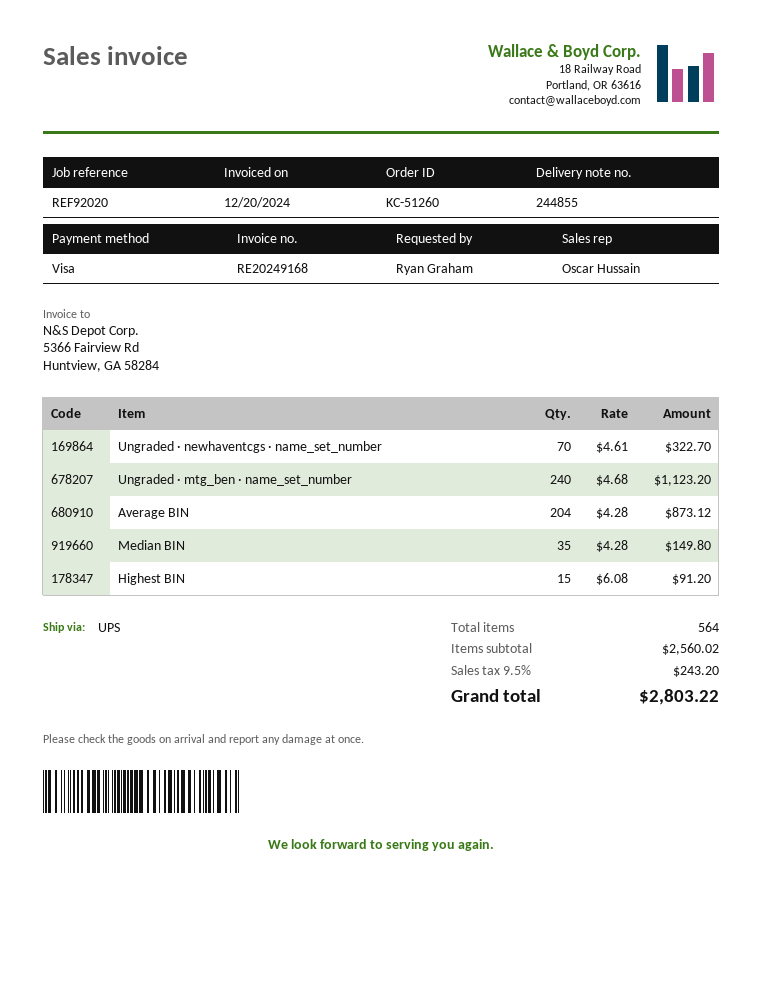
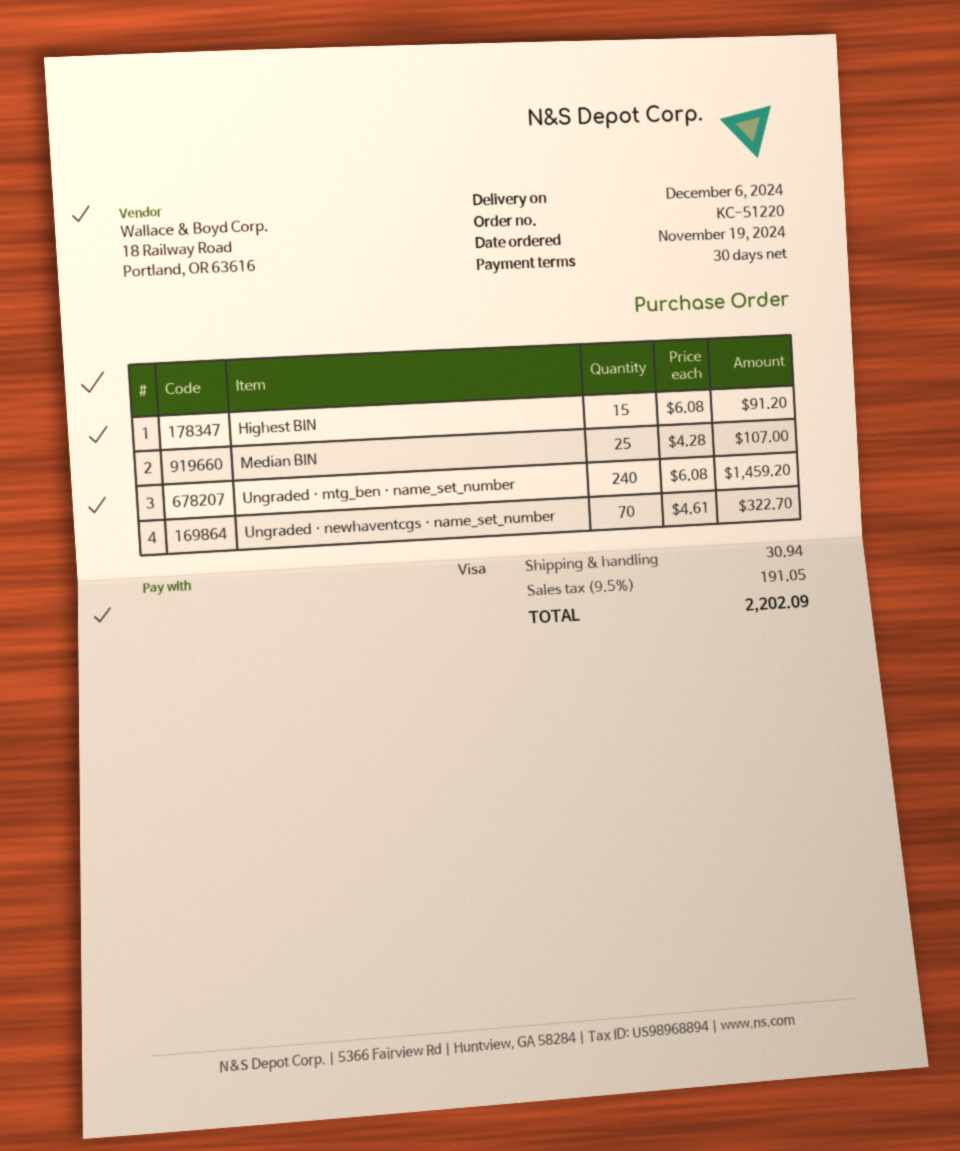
order number: KC-51260 -> KC-51220
Ungraded · mtg_ben · name_set_number: 240 x 4.68 = 1123.20 -> 240 x 6.08 = 1459.20
Average BIN: 204 x 4.28 = 873.12 -> none
Median BIN: 35 x 4.28 = 149.80 -> 25 x 4.28 = 107.00
shipping: none -> 30.94
tax: 9.5% = 243.20 -> 9.5% = 191.05
total: 2803.22 -> 2202.09

